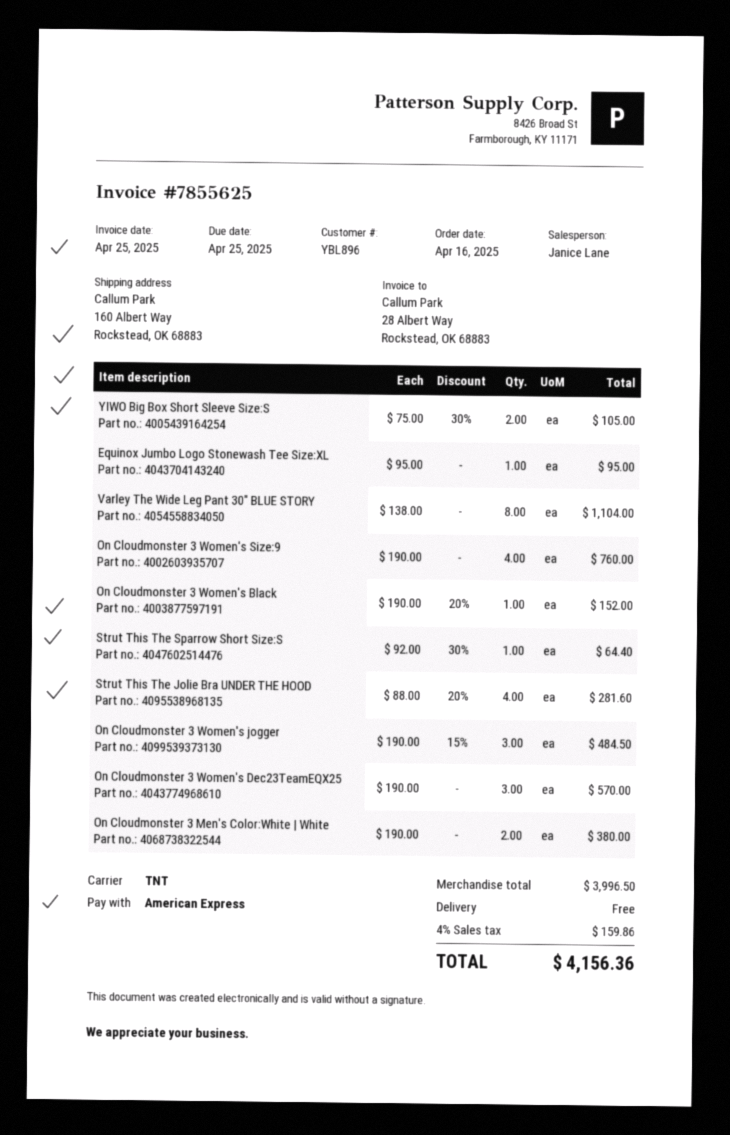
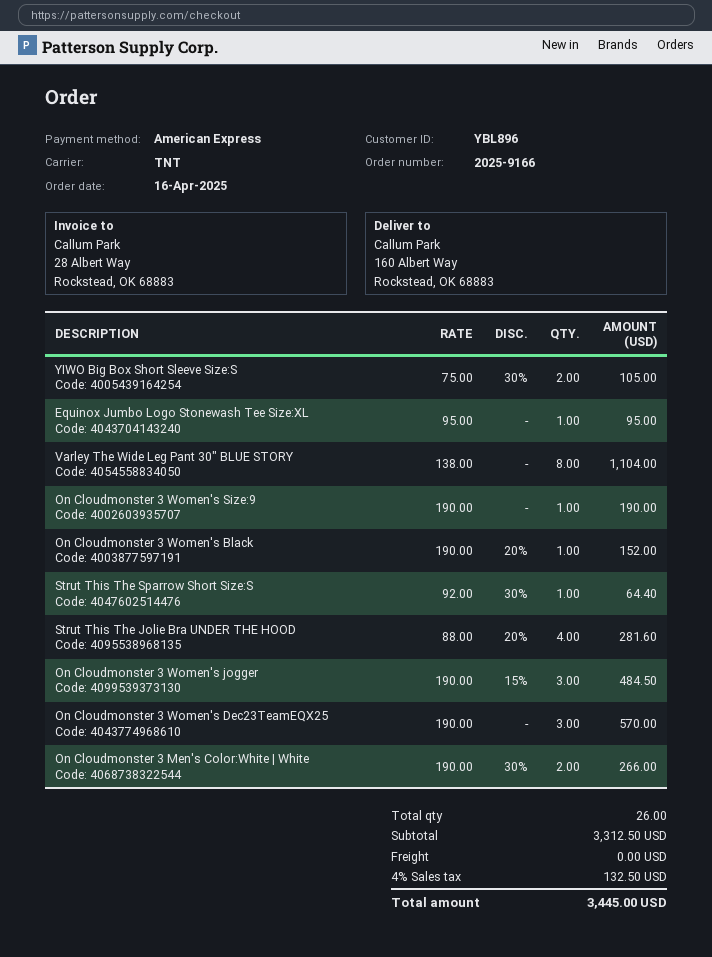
On Cloudmonster 3 Women's Size:9: 4 x 190.00 = 760.00 -> 1 x 190.00 = 190.00
On Cloudmonster 3 Men's Color:White | White: 2 x 190.00 = 380.00 -> 2 x 190.00 - 30% = 266.00
subtotal: 3996.50 -> 3312.50
tax: 4% = 159.86 -> 4% = 132.50
total: 4156.36 -> 3445.00

